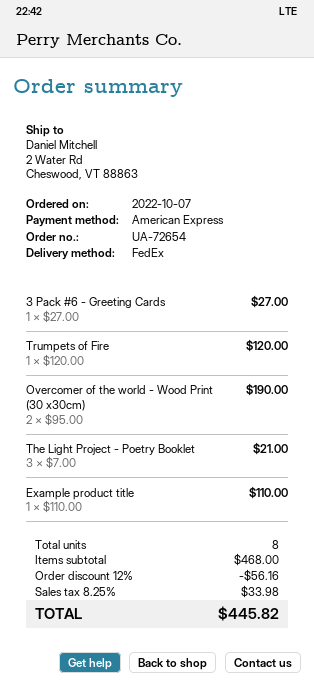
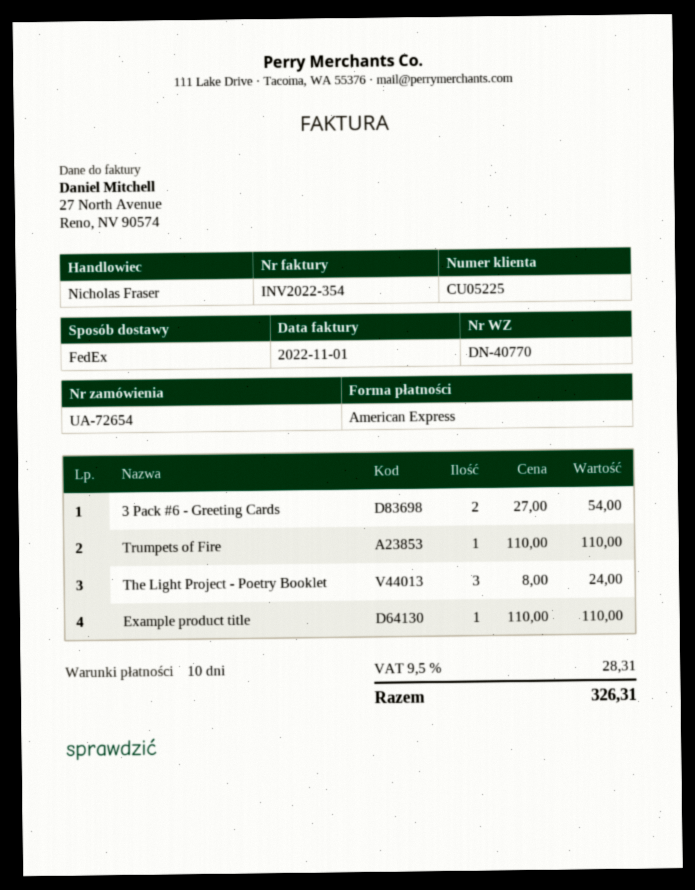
3 Pack #6 - Greeting Cards: 1 x 27.00 = 27.00 -> 2 x 27.00 = 54.00
Trumpets of Fire: 1 x 120.00 = 120.00 -> 1 x 110.00 = 110.00
Overcomer of the world - Wood Print (30 x30cm): 2 x 95.00 = 190.00 -> none
The Light Project - Poetry Booklet: 3 x 7.00 = 21.00 -> 3 x 8.00 = 24.00
discount: 12% = 56.16 -> none
tax: 8.25% = 33.98 -> 9.5% = 28.31
total: 445.82 -> 326.31

